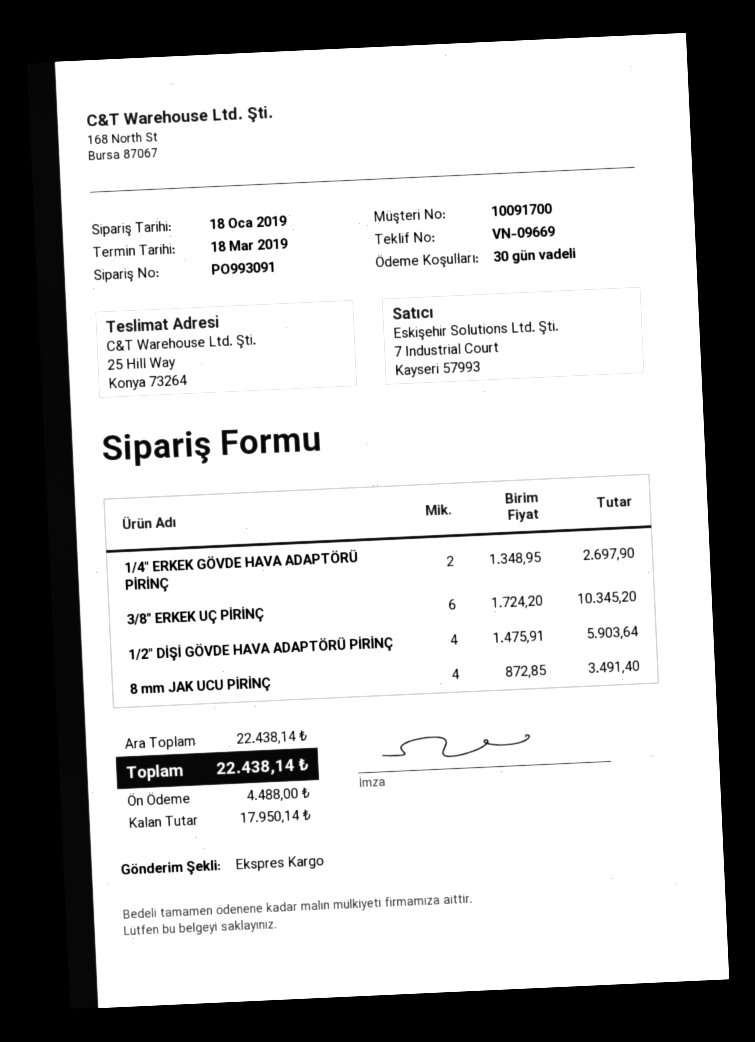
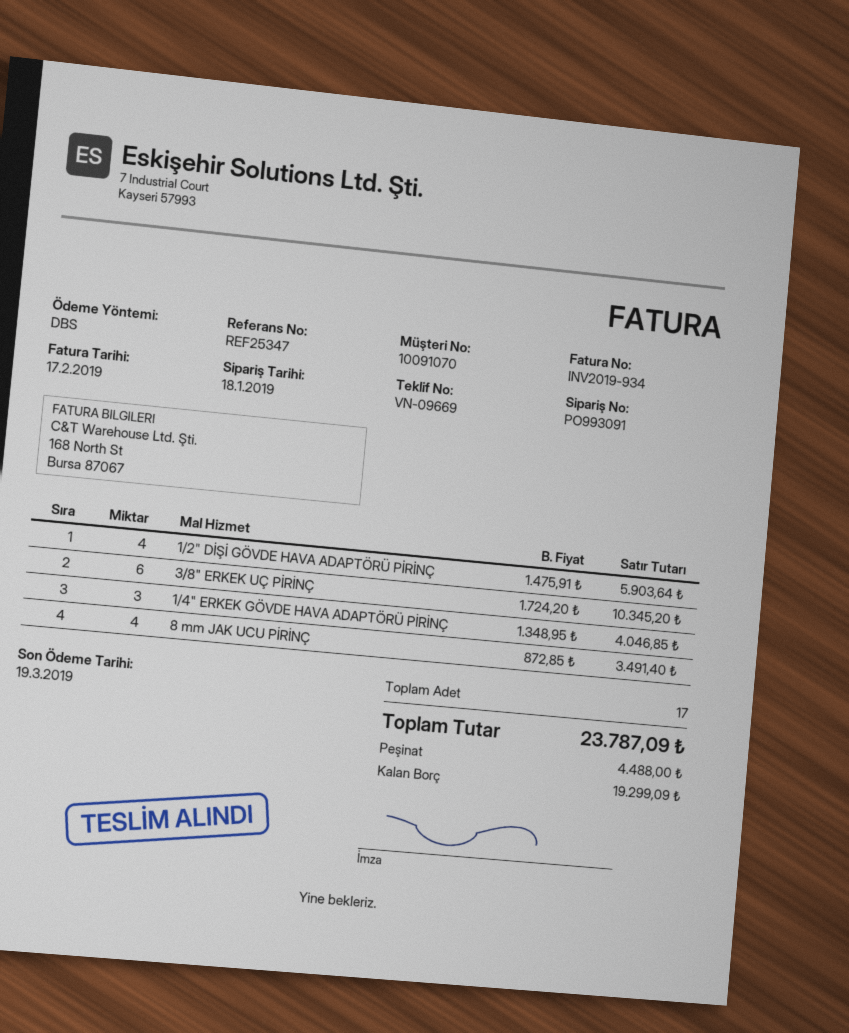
customer number: 10091700 -> 10091070
1/4" ERKEK GÖVDE HAVA ADAPTÖRÜ PİRİNÇ: 2 x 1348.95 = 2697.90 -> 3 x 1348.95 = 4046.85
total: 22438.14 -> 23787.09
balance: 17950.14 -> 19299.09

